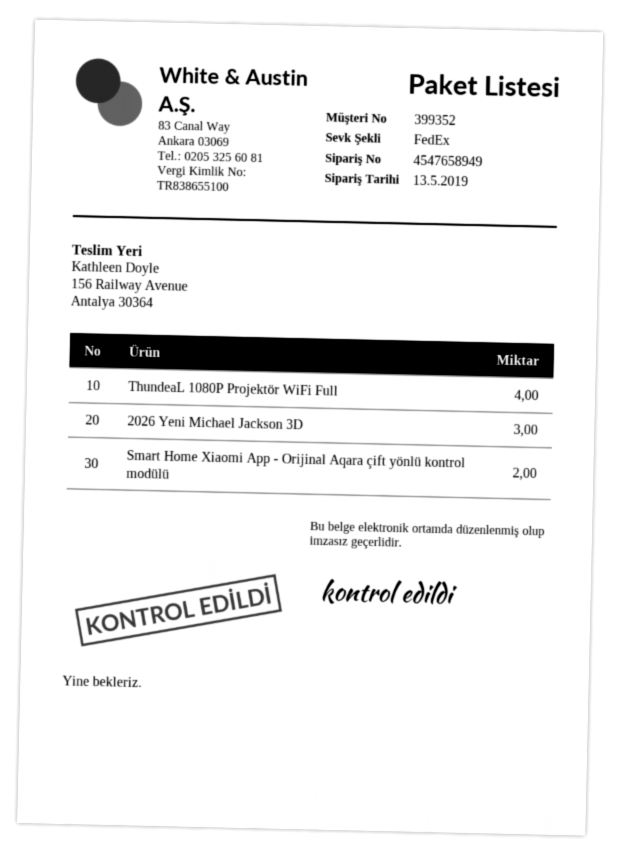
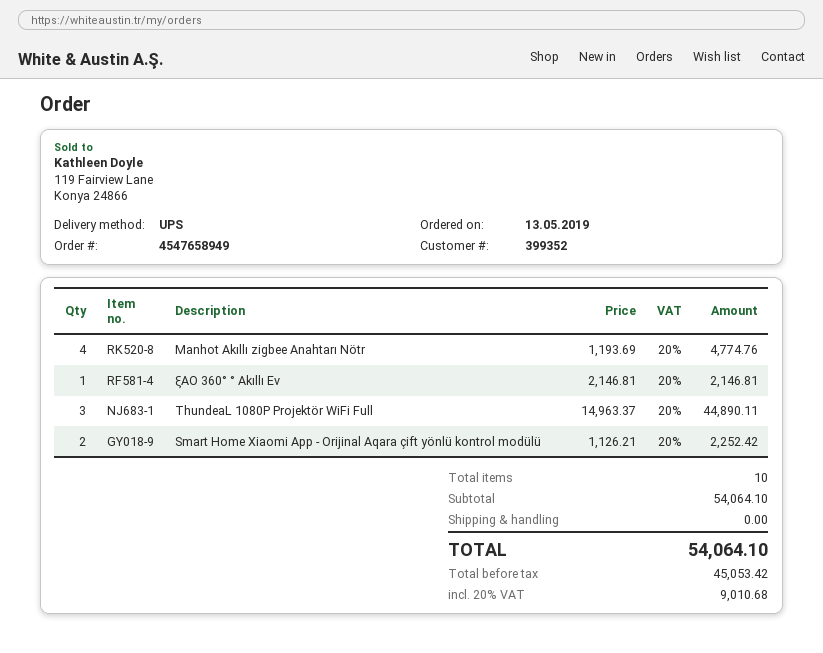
shipping method: FedEx -> UPS
ThundeaL 1080P Projektör WiFi Full: 4 -> 3
2026 Yeni Michael Jackson 3D: 3 -> none
Manhot Akıllı zigbee Anahtarı Nötr: none -> 4
ξAO 360° ° Akıllı Ev: none -> 1

